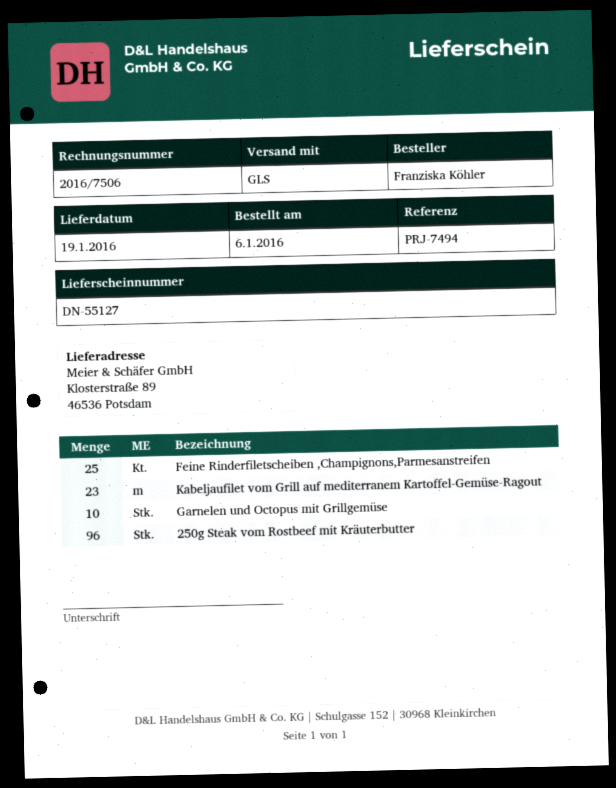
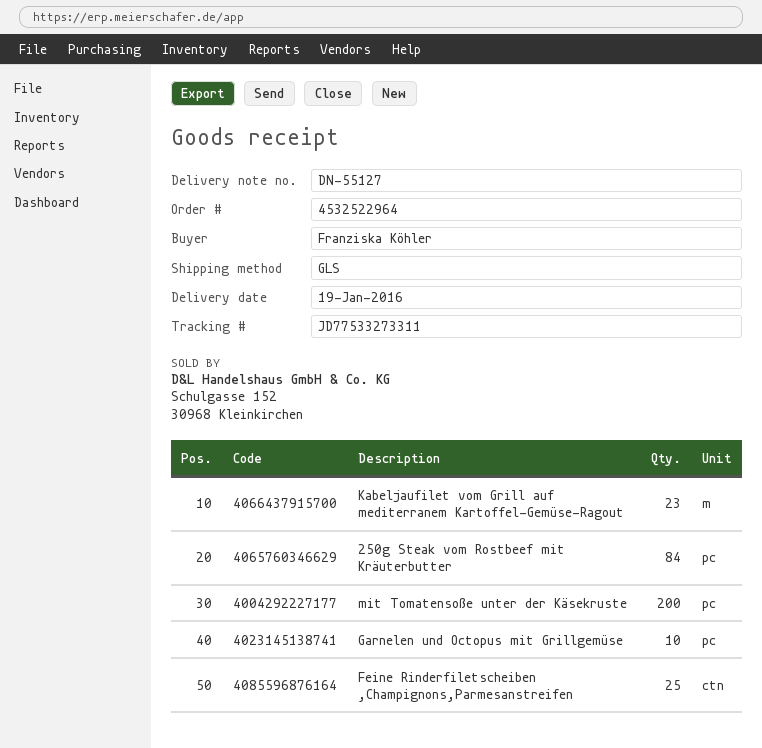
250g Steak vom Rostbeef mit Kräuterbutter: 96 -> 84
mit Tomatensoße unter der Käsekruste: none -> 200

